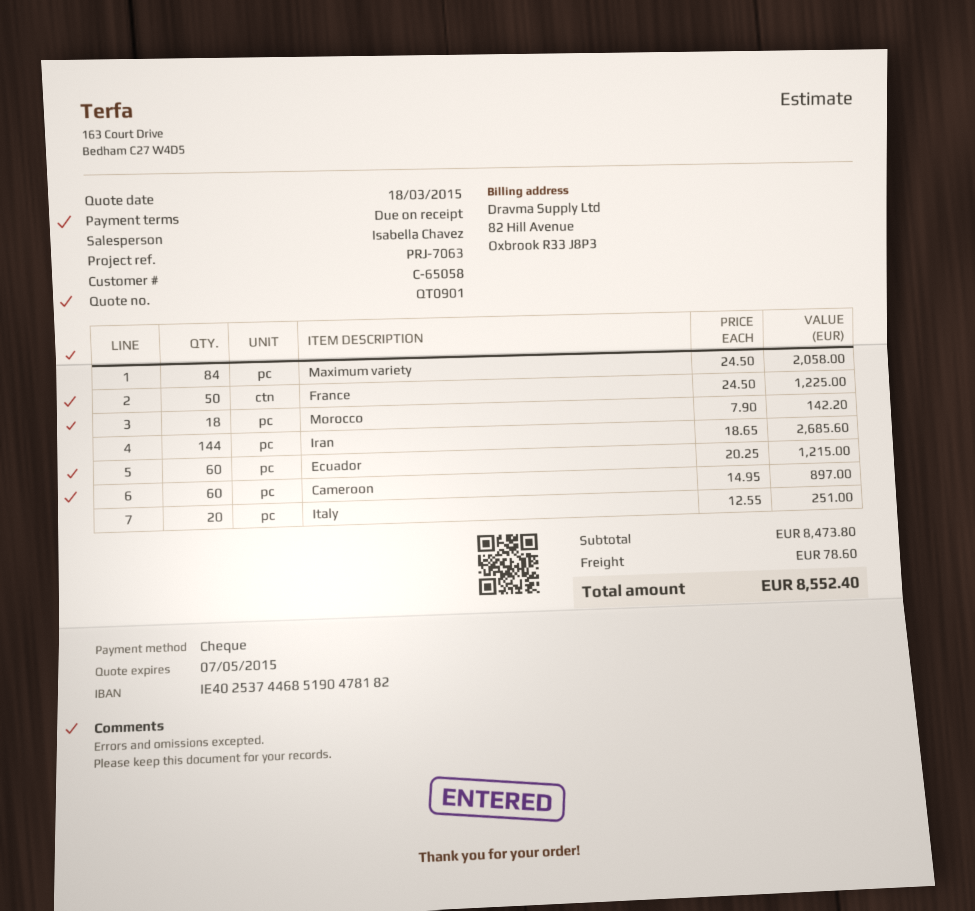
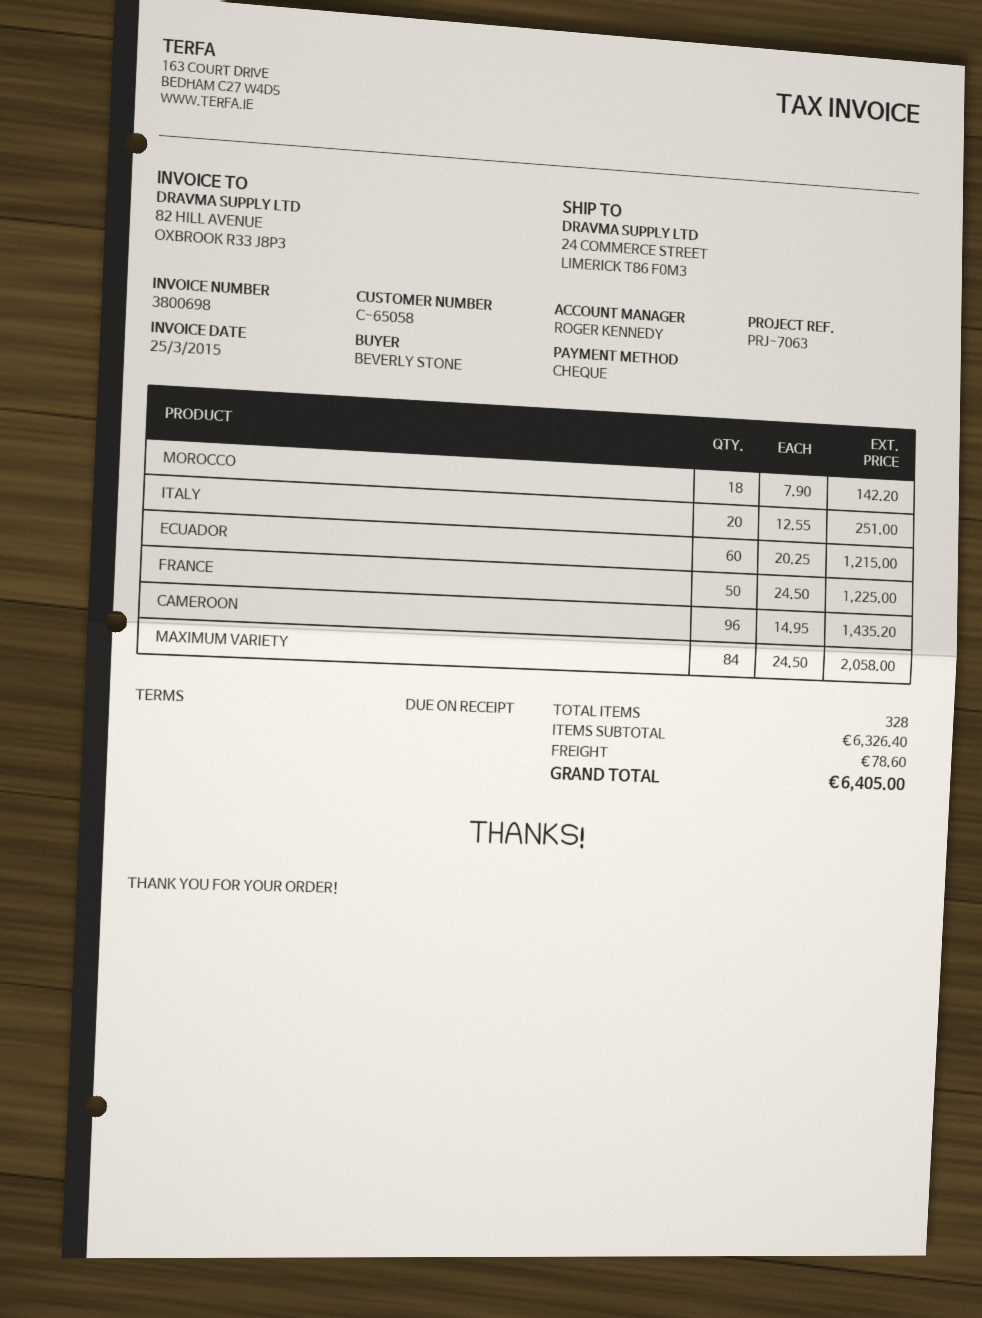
sales rep: Isabella Chavez -> ROGER KENNEDY
Iran: 144 x 18.65 = 2685.60 -> none
Cameroon: 60 x 14.95 = 897.00 -> 96 x 14.95 = 1435.20
subtotal: 8473.80 -> 6326.40
total: 8552.40 -> 6405.00

